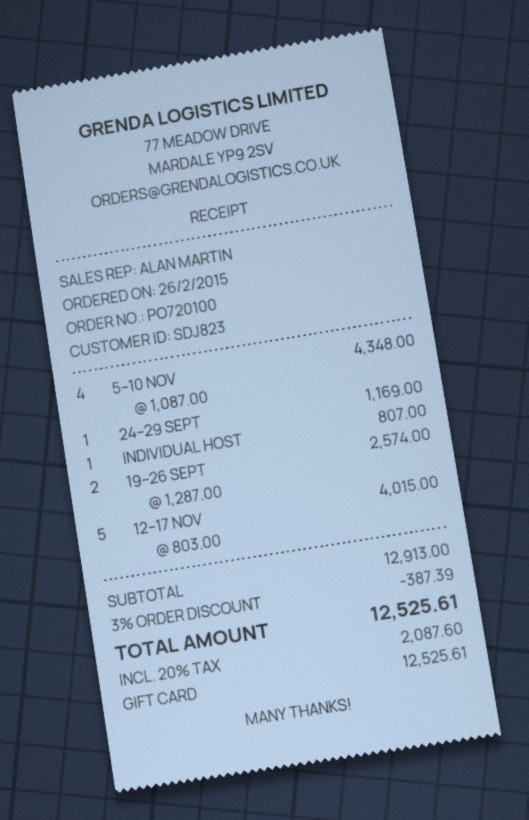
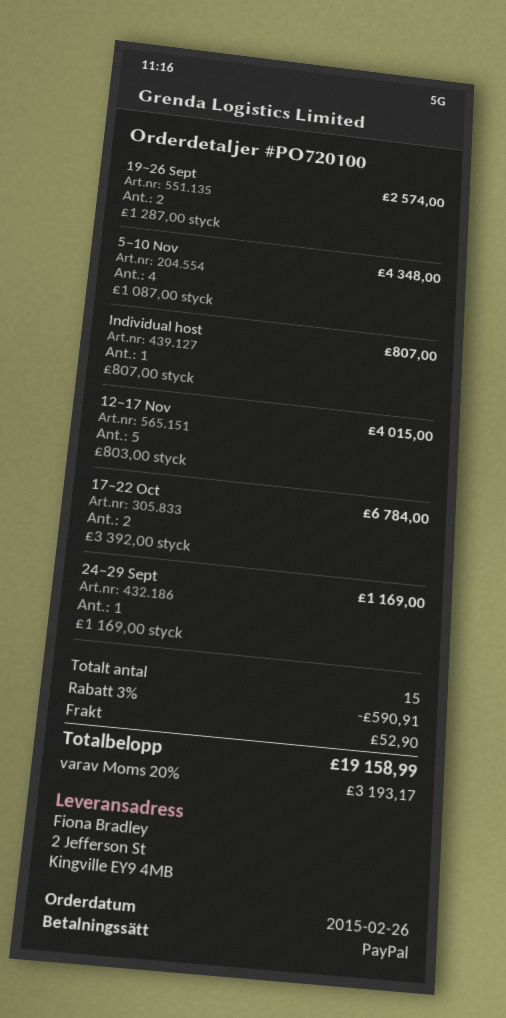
payment method: gift card -> PayPal
17–22 Oct: none -> 2 x 3392.00 = 6784.00
discount: 3% = 387.39 -> 3% = 590.91
shipping: none -> 52.90
tax: 20% = 2087.60 -> 20% = 3193.17
total: 12525.61 -> 19158.99

